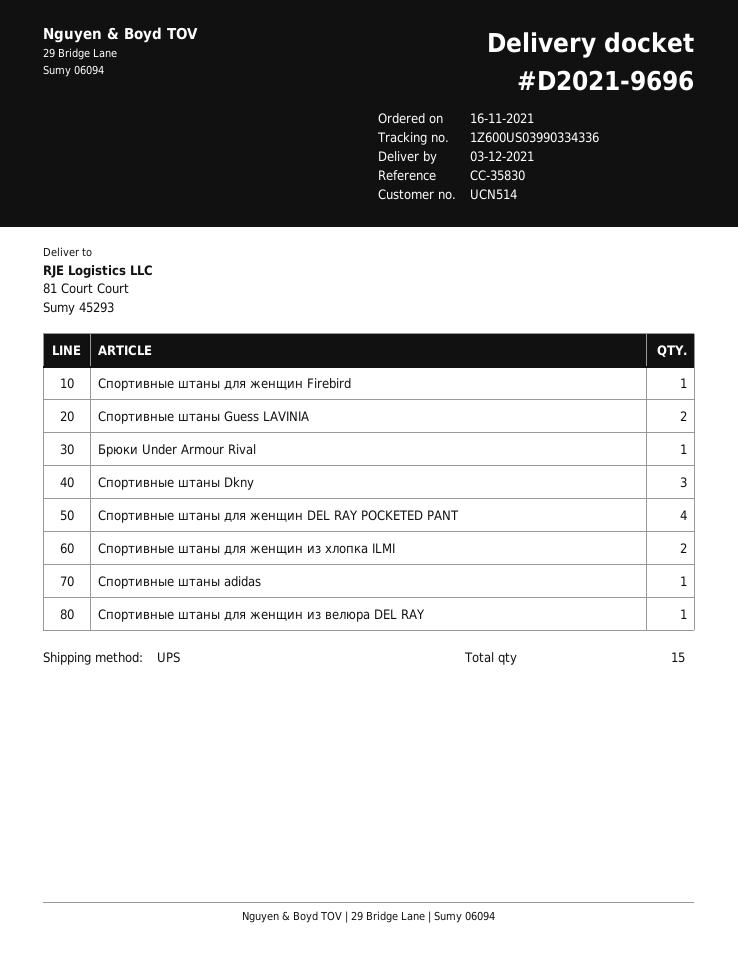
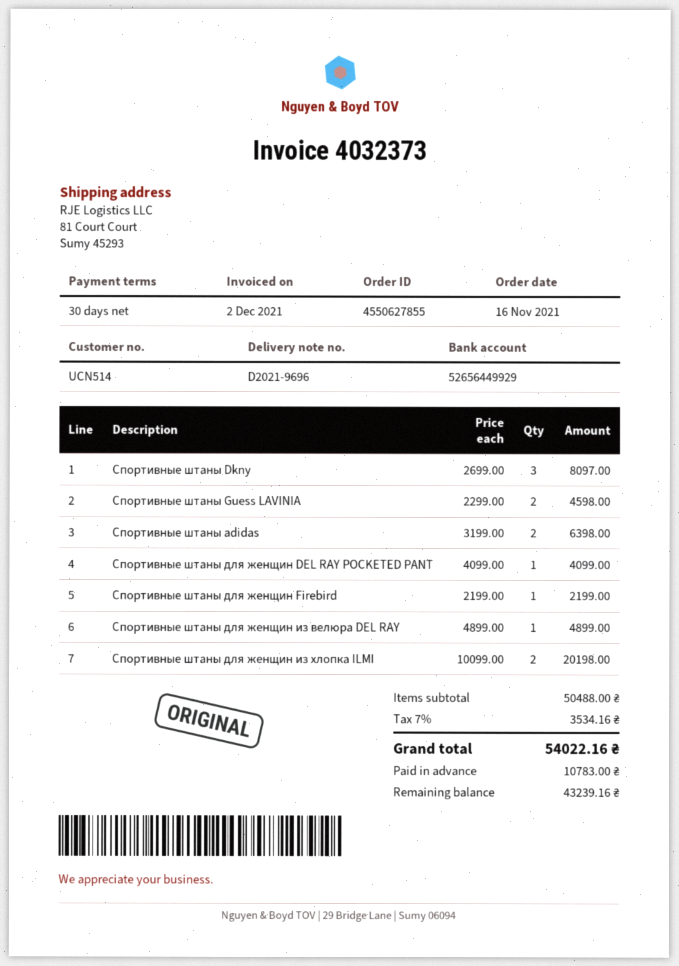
Брюки Under Armour Rival: 1 -> none
Спортивные штаны для женщин DEL RAY POCKETED PANT: 4 -> 1
Спортивные штаны adidas: 1 -> 2

